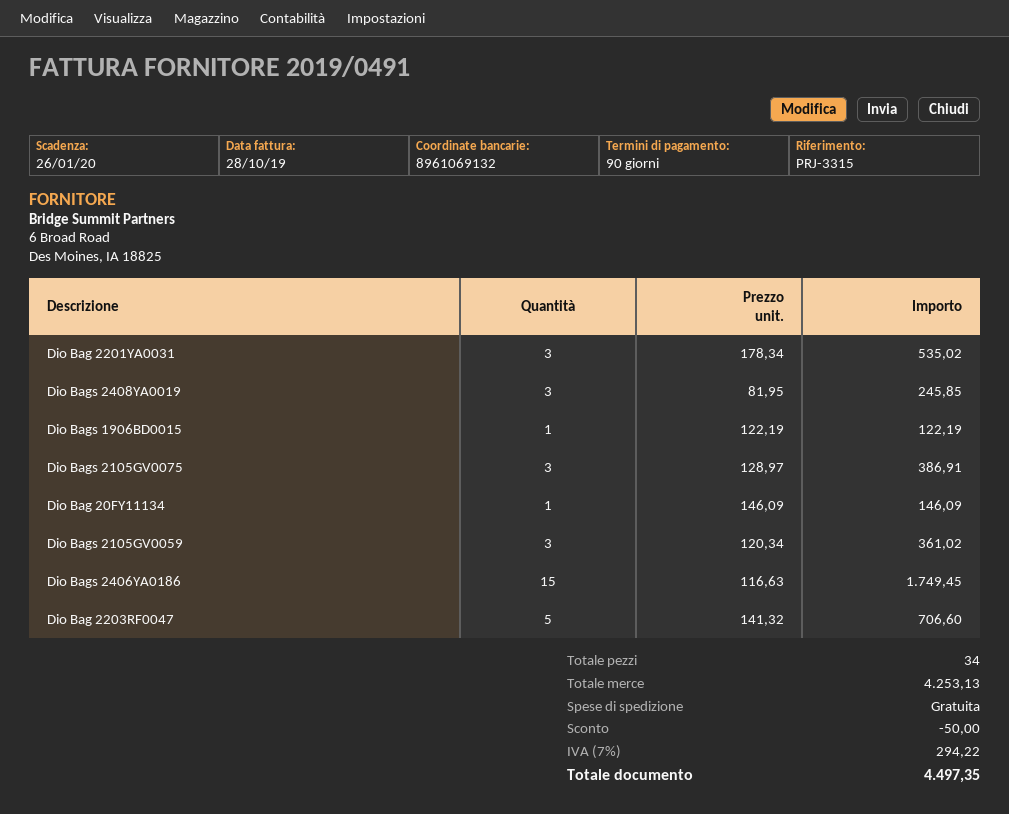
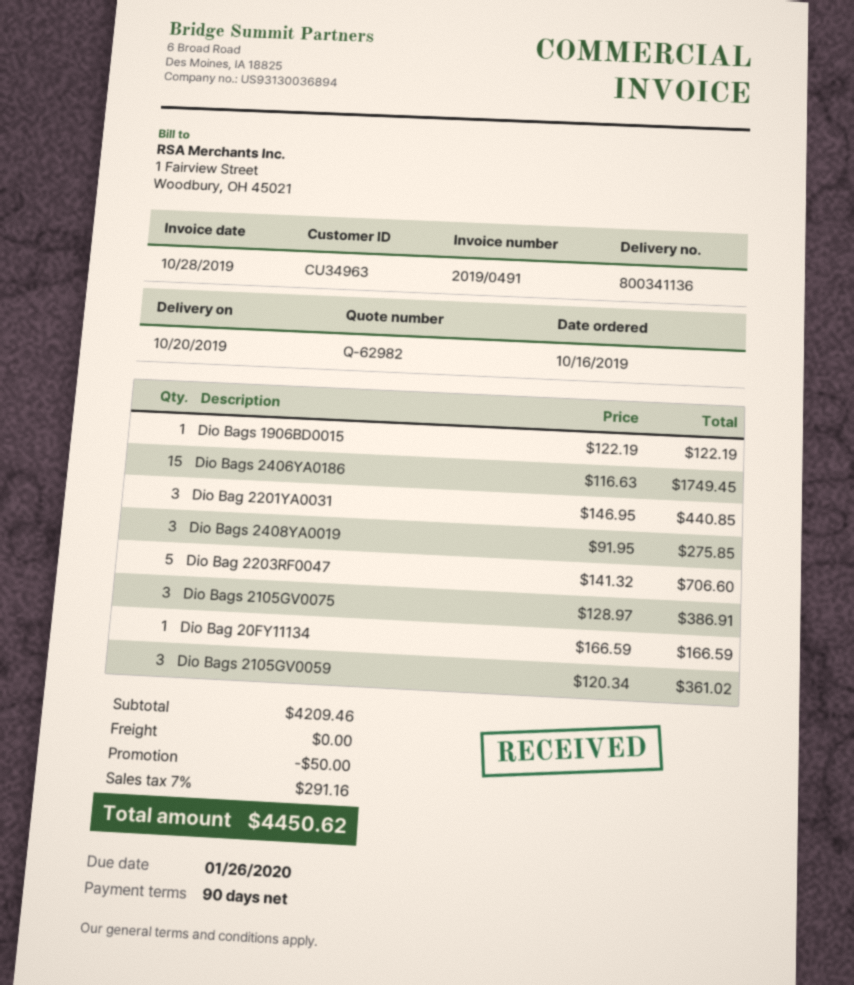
Dio Bag 2201YA0031: 3 x 178.34 = 535.02 -> 3 x 146.95 = 440.85
Dio Bags 2408YA0019: 3 x 81.95 = 245.85 -> 3 x 91.95 = 275.85
Dio Bag 20FY11134: 1 x 146.09 = 146.09 -> 1 x 166.59 = 166.59
subtotal: 4253.13 -> 4209.46
tax: 7% = 294.22 -> 7% = 291.16
total: 4497.35 -> 4450.62

